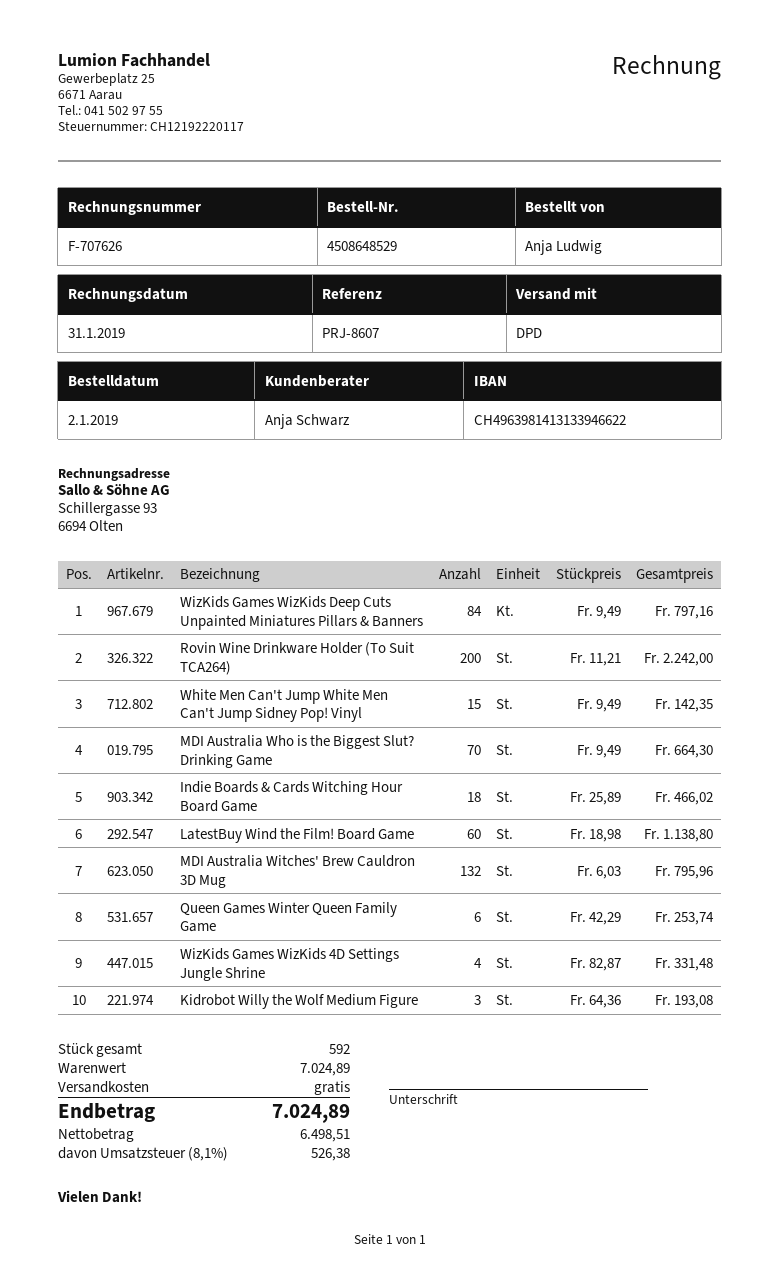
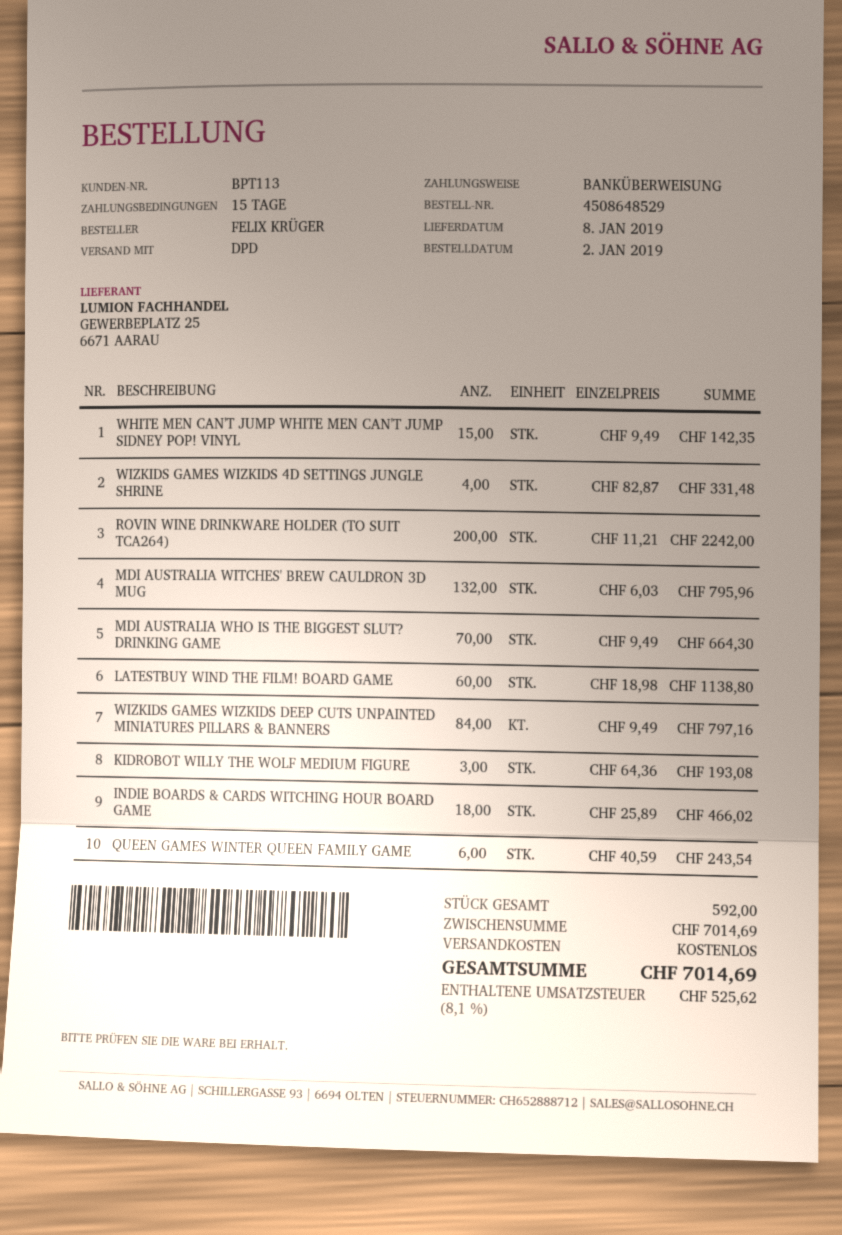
ordered by: Anja Ludwig -> FELIX KRÜGER
Queen Games Winter Queen Family Game: 6 x 42.29 = 253.74 -> 6 x 40.59 = 243.54
subtotal: 7024.89 -> 7014.69
tax: 8.1% = 526.38 -> 8.1% = 525.62
total: 7024.89 -> 7014.69

